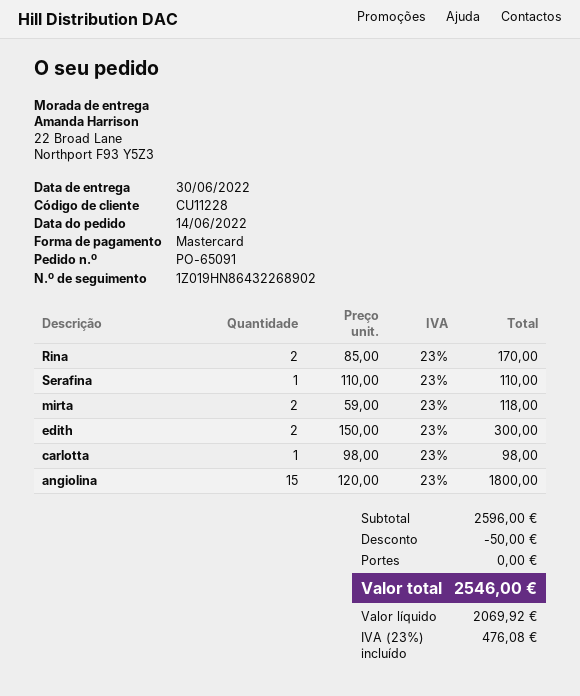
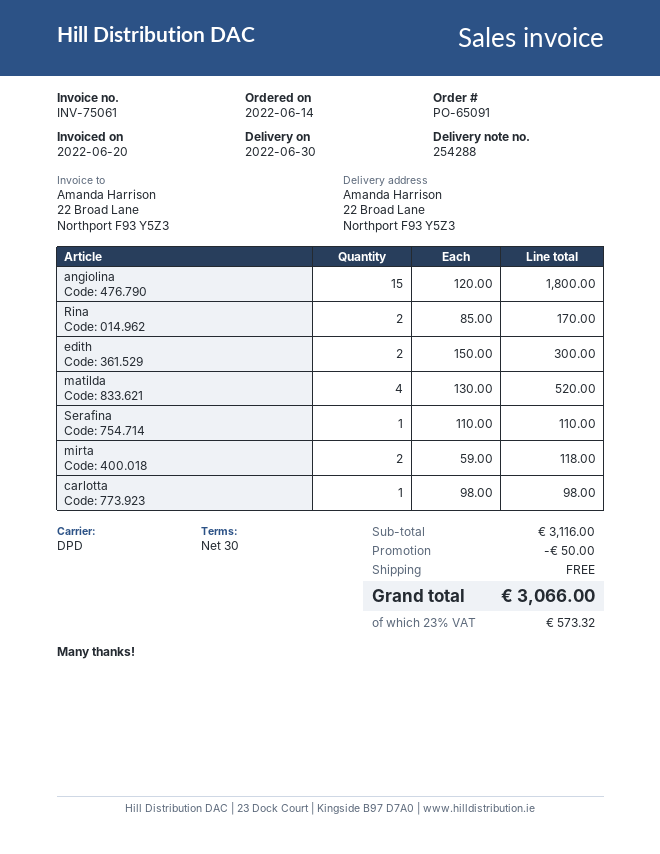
matilda: none -> 4 x 130.00 = 520.00
subtotal: 2596.00 -> 3116.00
tax: 23% = 476.08 -> 23% = 573.32
total: 2546.00 -> 3066.00

